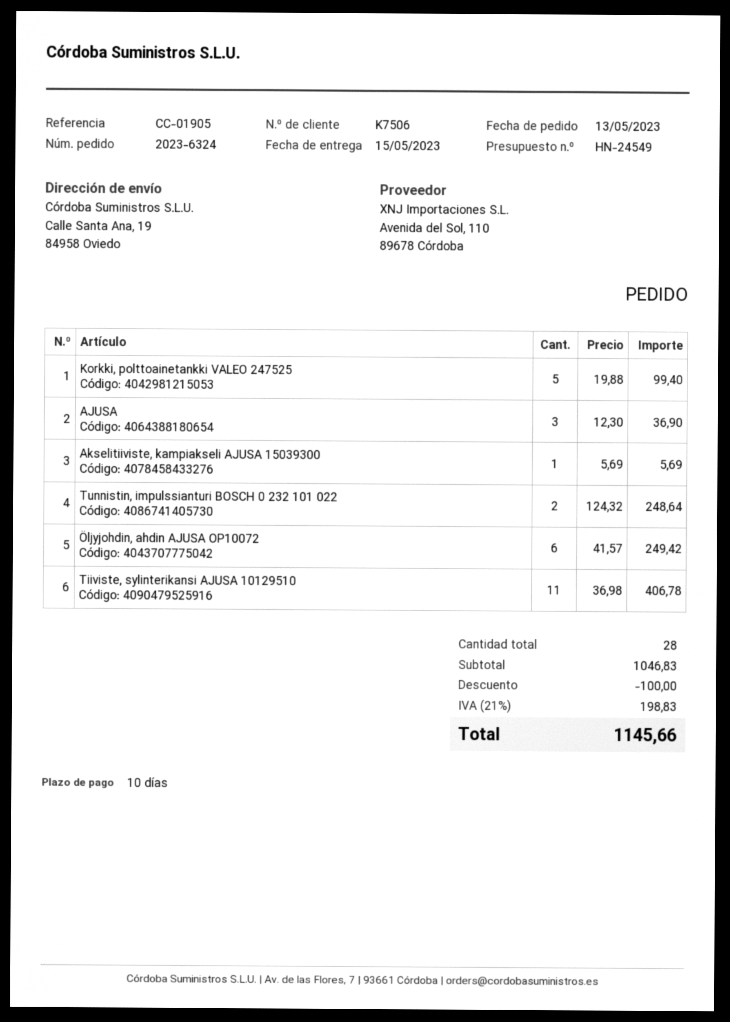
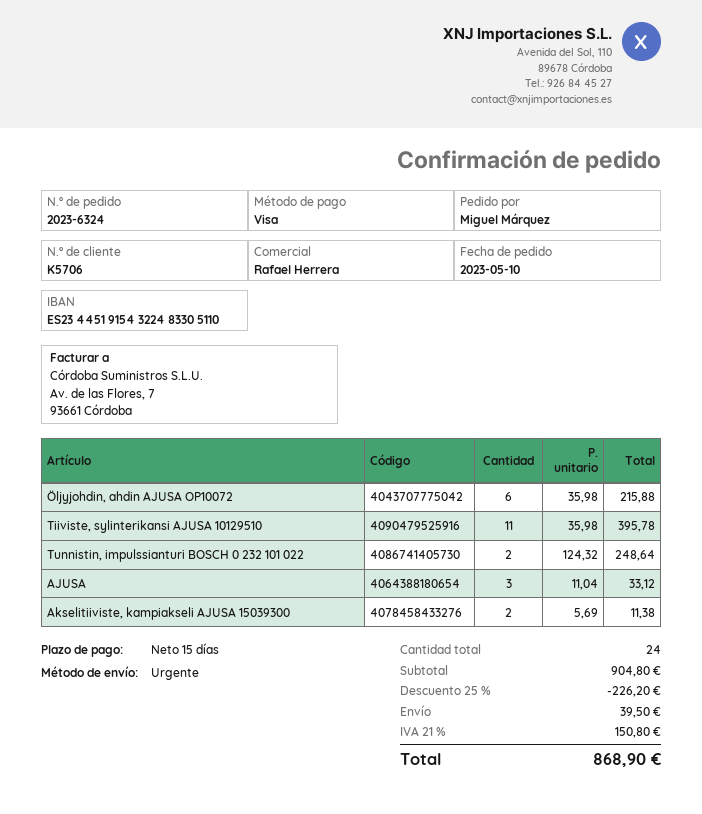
order date: 2023-05-13 -> 2023-05-10
payment terms: 10 days -> 15 days
customer number: K7506 -> K5706
Korkki, polttoainetankki VALEO 247525: 5 x 19.88 = 99.40 -> none
AJUSA: 3 x 12.30 = 36.90 -> 3 x 11.04 = 33.12
Akselitiiviste, kampiakseli AJUSA 15039300: 1 x 5.69 = 5.69 -> 2 x 5.69 = 11.38
Öljyjohdin, ahdin AJUSA OP10072: 6 x 41.57 = 249.42 -> 6 x 35.98 = 215.88
Tiiviste, sylinterikansi AJUSA 10129510: 11 x 36.98 = 406.78 -> 11 x 35.98 = 395.78
total quantity: 28 -> 24
subtotal: 1046.83 -> 904.80
discount: 100.00 -> 226.20
shipping: none -> 39.50
tax: 21% = 198.83 -> 21% = 150.80
total: 1145.66 -> 868.90

